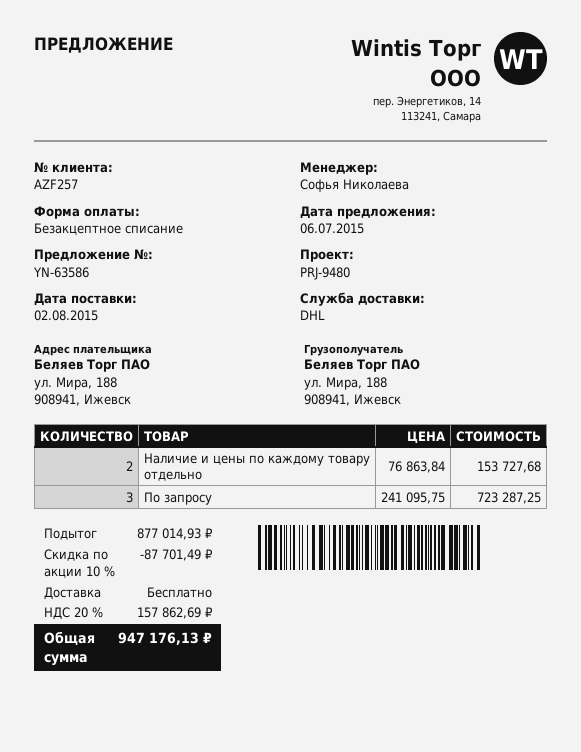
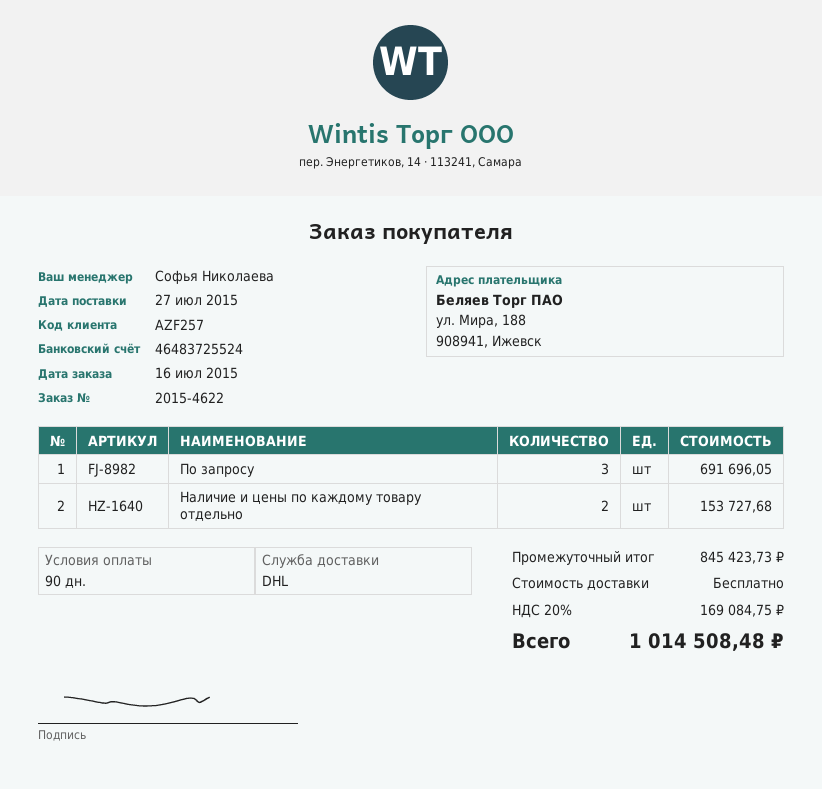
delivery date: 2015-08-02 -> 2015-07-27
По запросу: 3 for 723287.25 -> 3 for 691696.05
subtotal: 877014.93 -> 845423.73
discount: 10% = 87701.49 -> none
tax: 20% = 157862.69 -> 20% = 169084.75
total: 947176.13 -> 1014508.48

